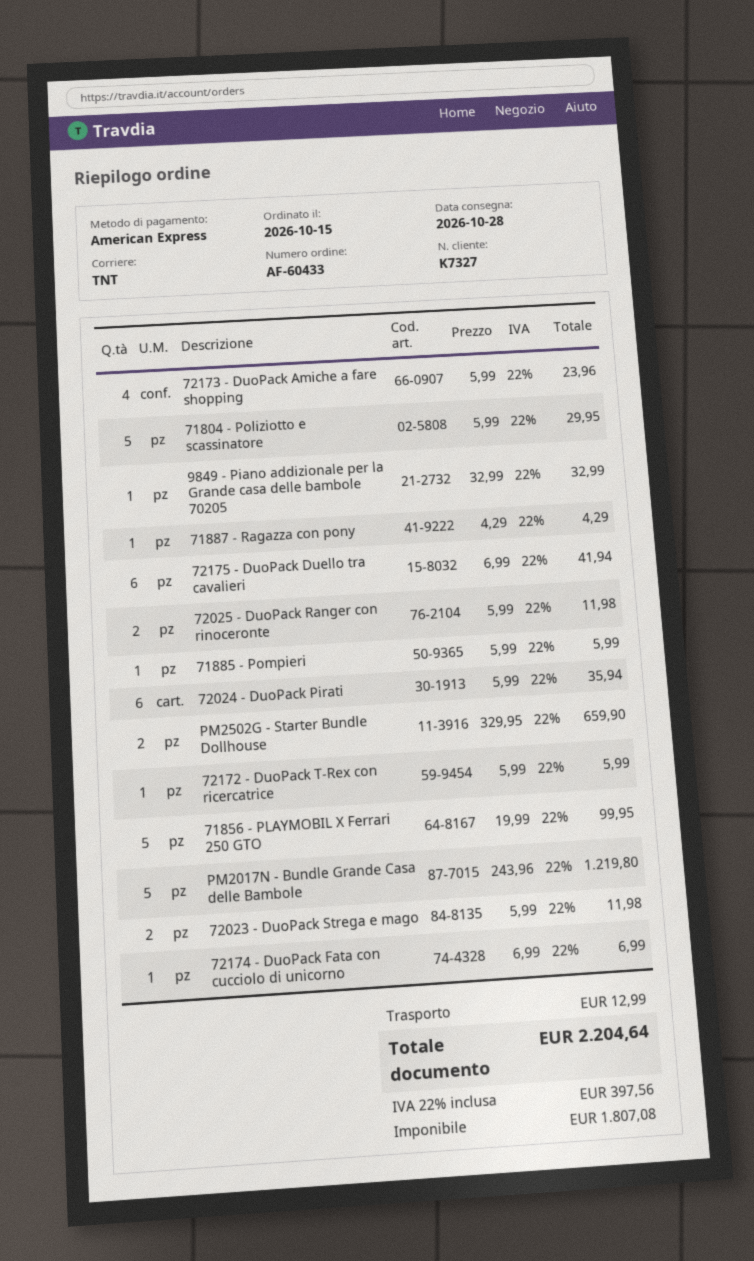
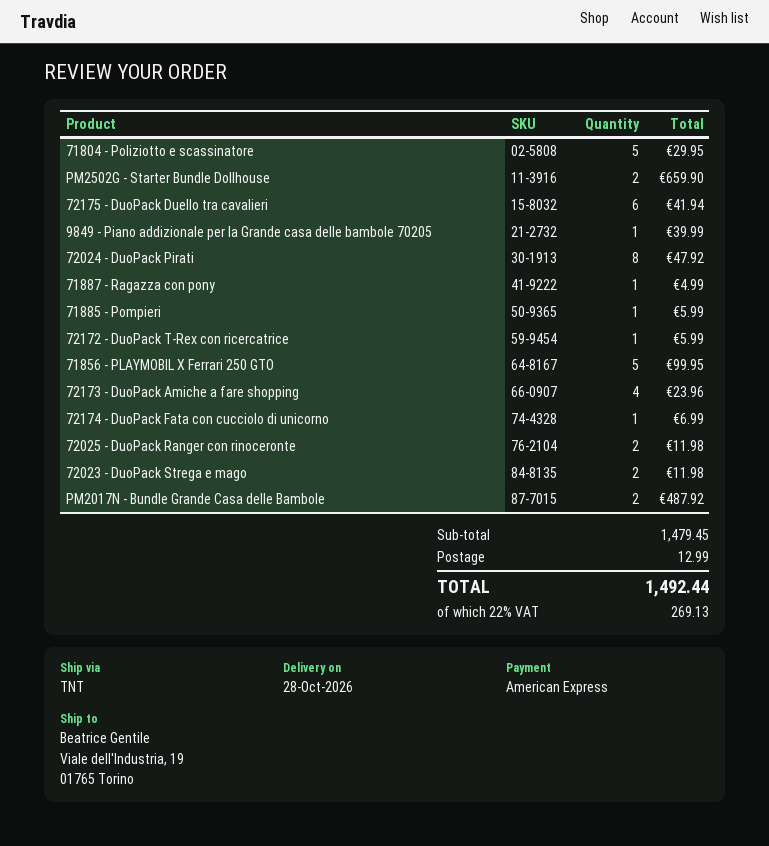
9849 - Piano addizionale per la Grande casa delle bambole 70205: 1 for 32.99 -> 1 for 39.99
71887 - Ragazza con pony: 1 for 4.29 -> 1 for 4.99
72024 - DuoPack Pirati: 6 for 35.94 -> 8 for 47.92
PM2017N - Bundle Grande Casa delle Bambole: 5 for 1219.80 -> 2 for 487.92
tax: 22% = 397.56 -> 22% = 269.13
total: 2204.64 -> 1492.44

